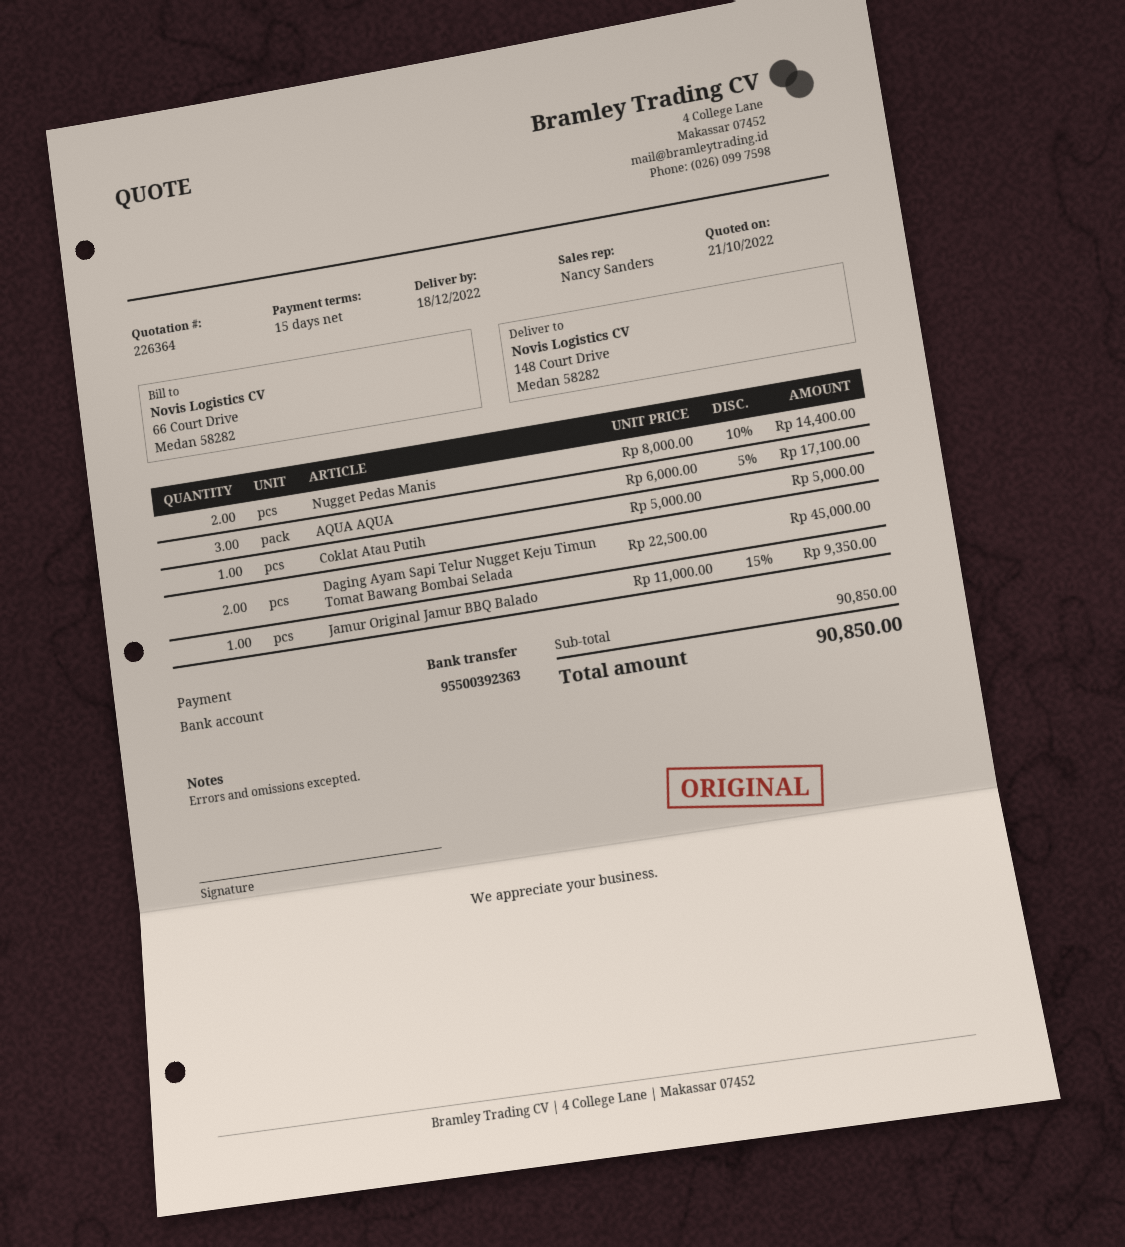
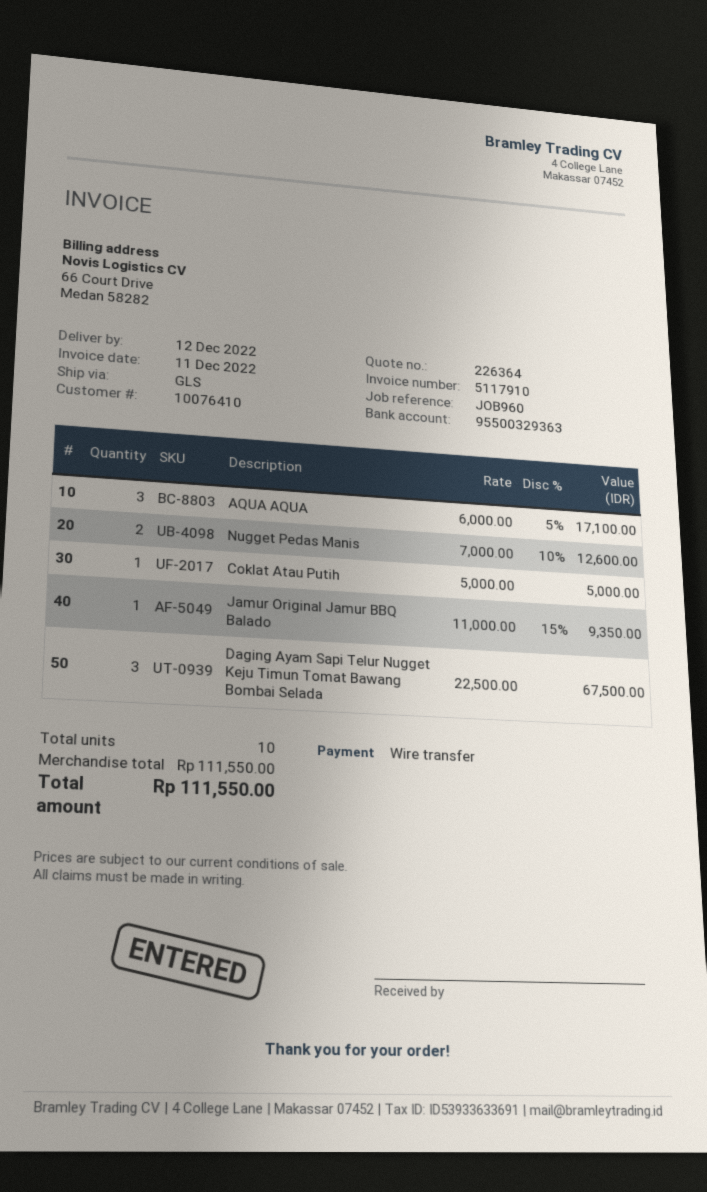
delivery date: 2022-12-18 -> 2022-12-12
bank account: 95500392363 -> 95500329363
Nugget Pedas Manis: 2 x 8000.00 - 10% = 14400.00 -> 2 x 7000.00 - 10% = 12600.00
Daging Ayam Sapi Telur Nugget Keju Timun Tomat Bawang Bombai Selada: 2 x 22500.00 = 45000.00 -> 3 x 22500.00 = 67500.00
subtotal: 90850.00 -> 111550.00
total: 90850.00 -> 111550.00

